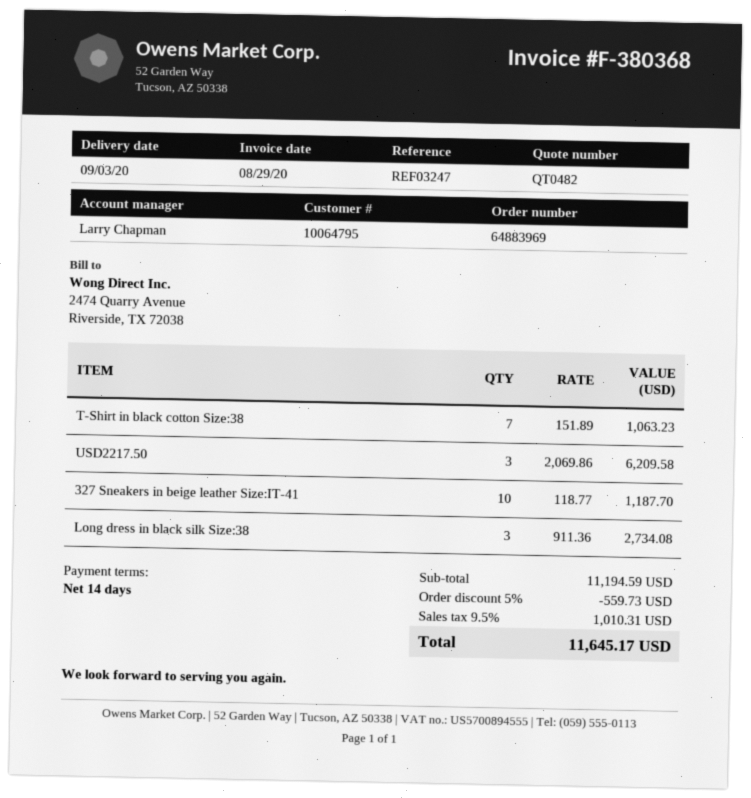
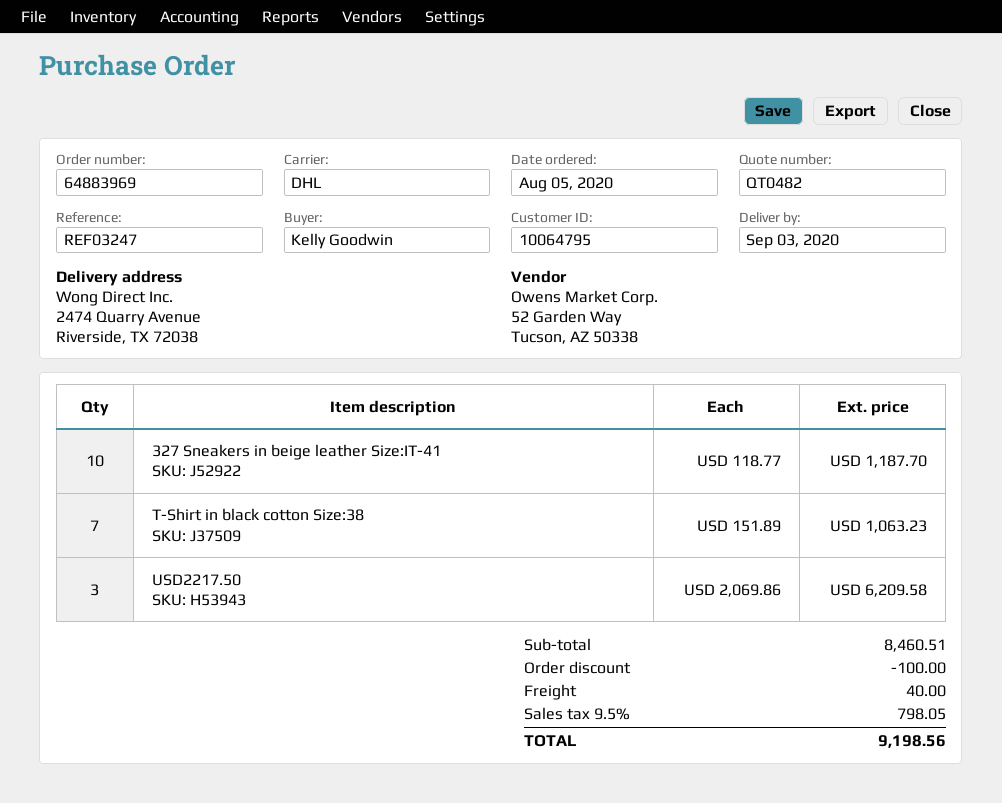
Long dress in black silk Size:38: 3 x 911.36 = 2734.08 -> none
subtotal: 11194.59 -> 8460.51
discount: 559.73 -> 100.00
shipping: none -> 40.00
tax: 9.5% = 1010.31 -> 9.5% = 798.05
total: 11645.17 -> 9198.56

